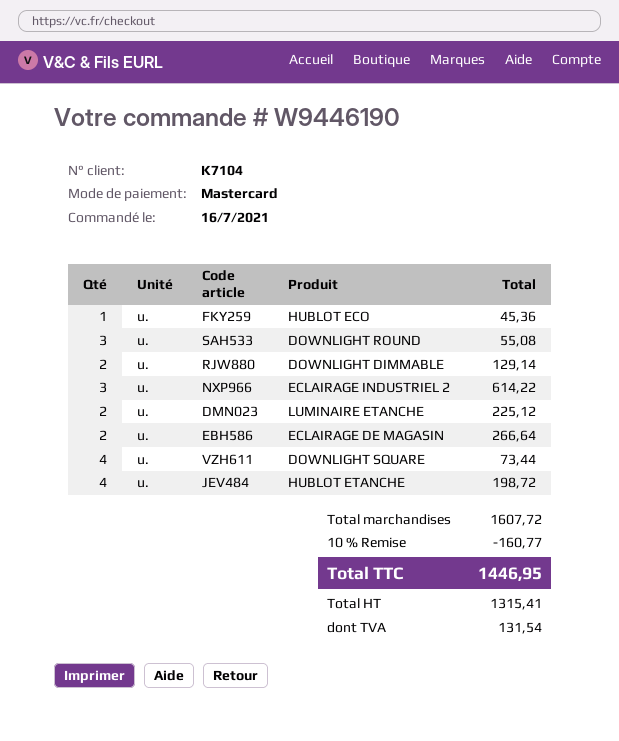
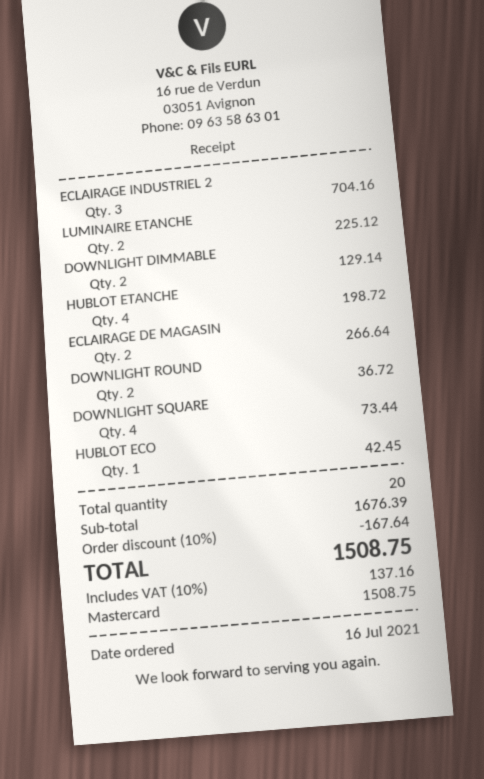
HUBLOT ECO: 1 for 45.36 -> 1 for 42.45
DOWNLIGHT ROUND: 3 for 55.08 -> 2 for 36.72
ECLAIRAGE INDUSTRIEL 2: 3 for 614.22 -> 3 for 704.16
subtotal: 1607.72 -> 1676.39
discount: 10% = 160.77 -> 10% = 167.64
tax: 131.54 -> 137.16
total: 1446.95 -> 1508.75

